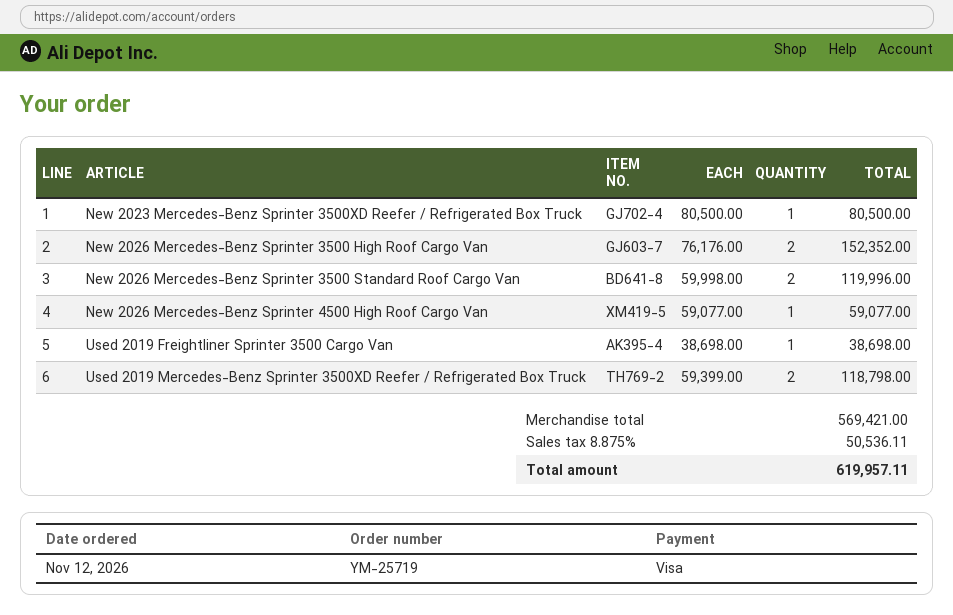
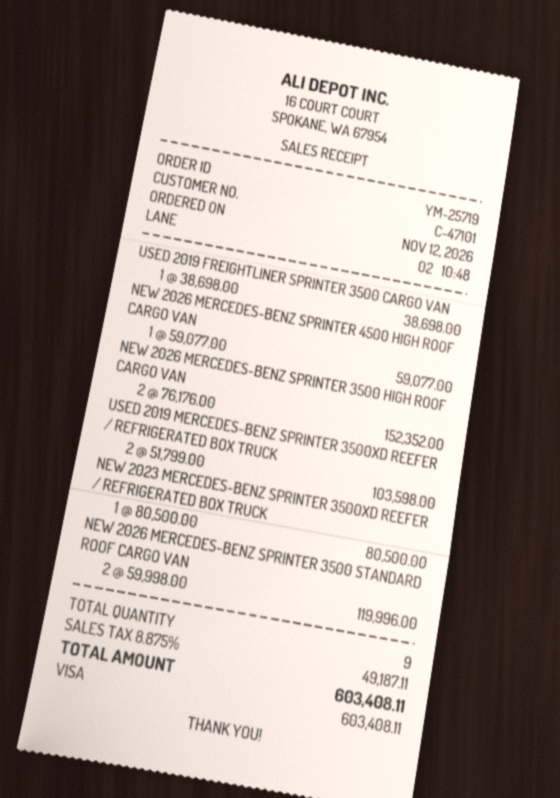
Used 2019 Mercedes-Benz Sprinter 3500XD Reefer / Refrigerated Box Truck: 2 x 59399.00 = 118798.00 -> 2 x 51799.00 = 103598.00
tax: 8.875% = 50536.11 -> 8.875% = 49187.11
total: 619957.11 -> 603408.11

